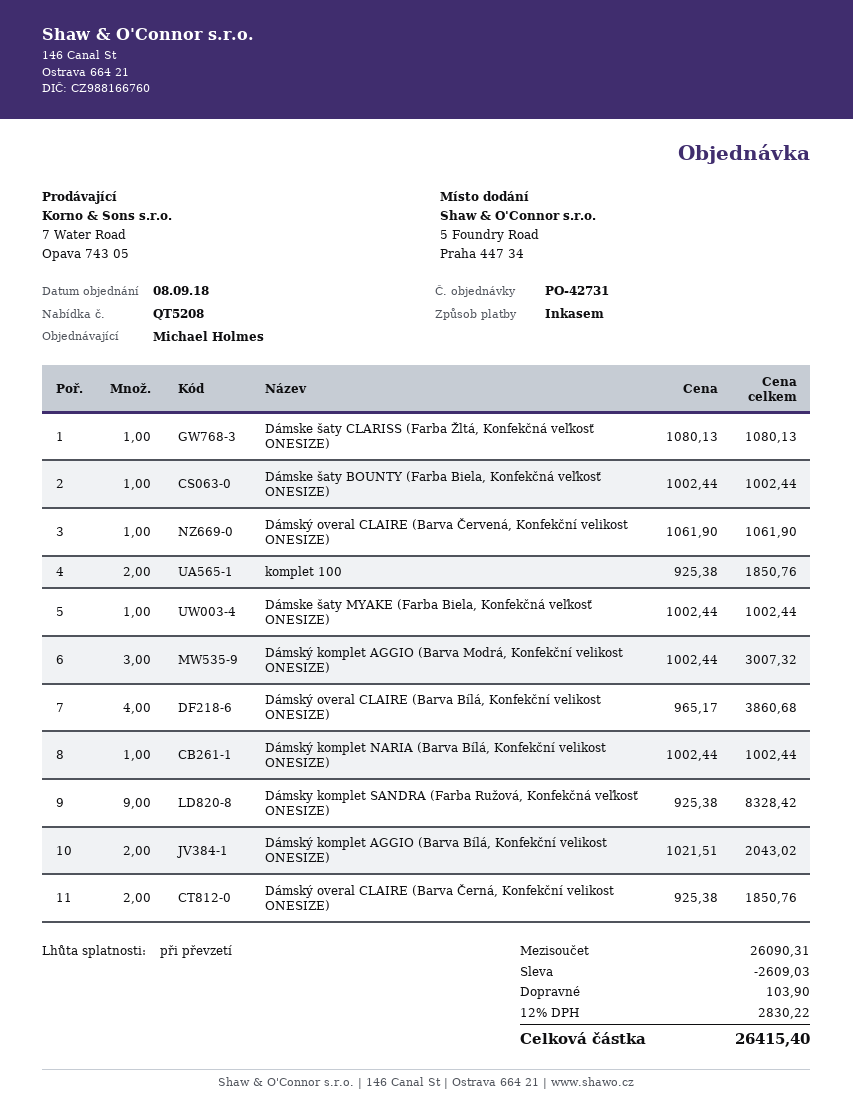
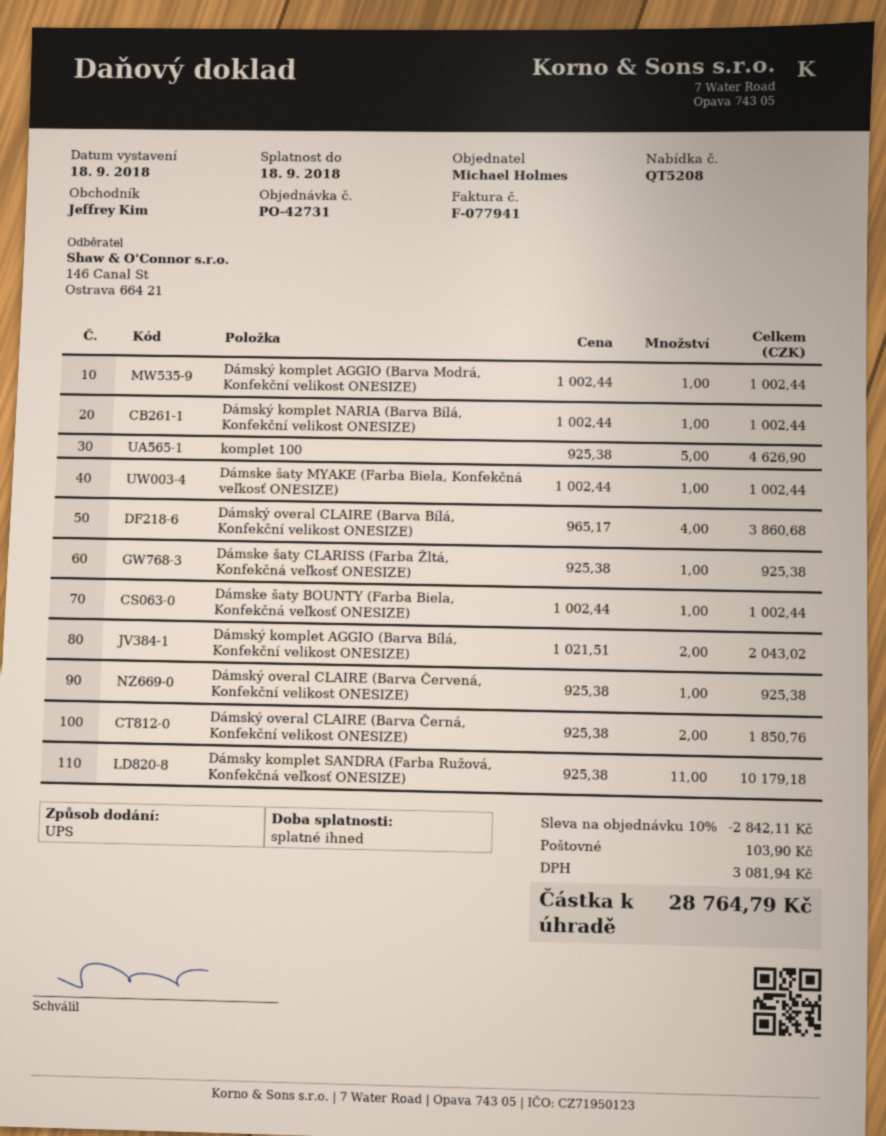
Dámske šaty CLARISS (Farba Žltá, Konfekčná veľkosť ONESIZE): 1 x 1080.13 = 1080.13 -> 1 x 925.38 = 925.38
Dámský overal CLAIRE (Barva Červená, Konfekční velikost ONESIZE): 1 x 1061.90 = 1061.90 -> 1 x 925.38 = 925.38
komplet 100: 2 x 925.38 = 1850.76 -> 5 x 925.38 = 4626.90
Dámský komplet AGGIO (Barva Modrá, Konfekční velikost ONESIZE): 3 x 1002.44 = 3007.32 -> 1 x 1002.44 = 1002.44
Dámsky komplet SANDRA (Farba Ružová, Konfekčná veľkosť ONESIZE): 9 x 925.38 = 8328.42 -> 11 x 925.38 = 10179.18
discount: 2609.03 -> 2842.11
tax: 2830.22 -> 3081.94
total: 26415.40 -> 28764.79

